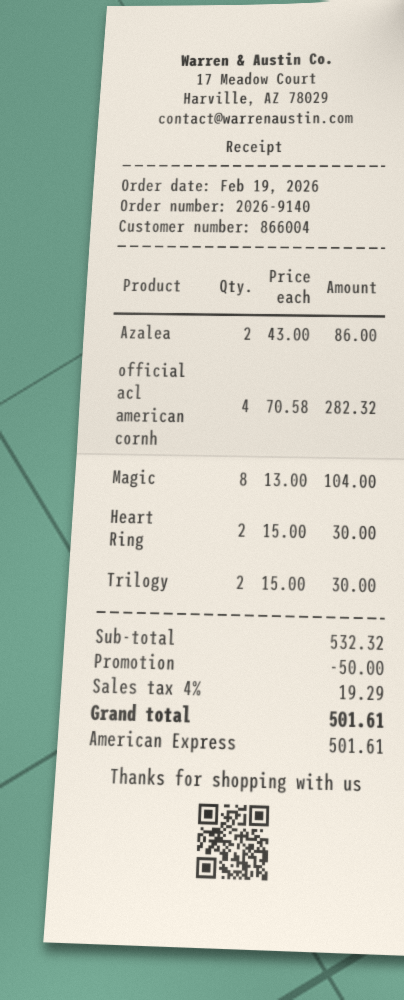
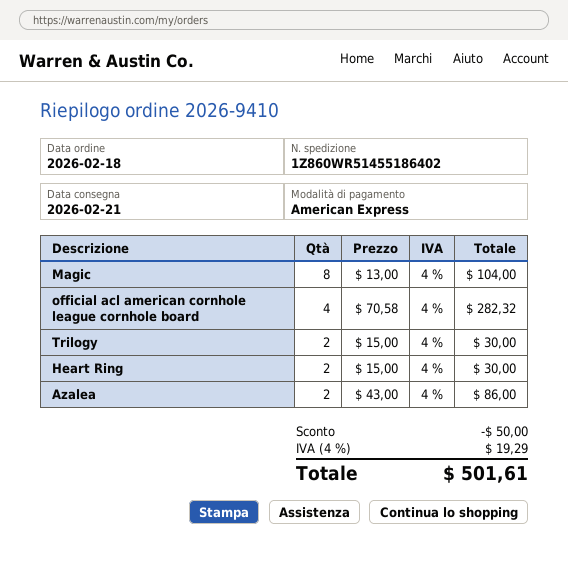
order number: 2026-9140 -> 2026-9410
order date: 2026-02-19 -> 2026-02-18

